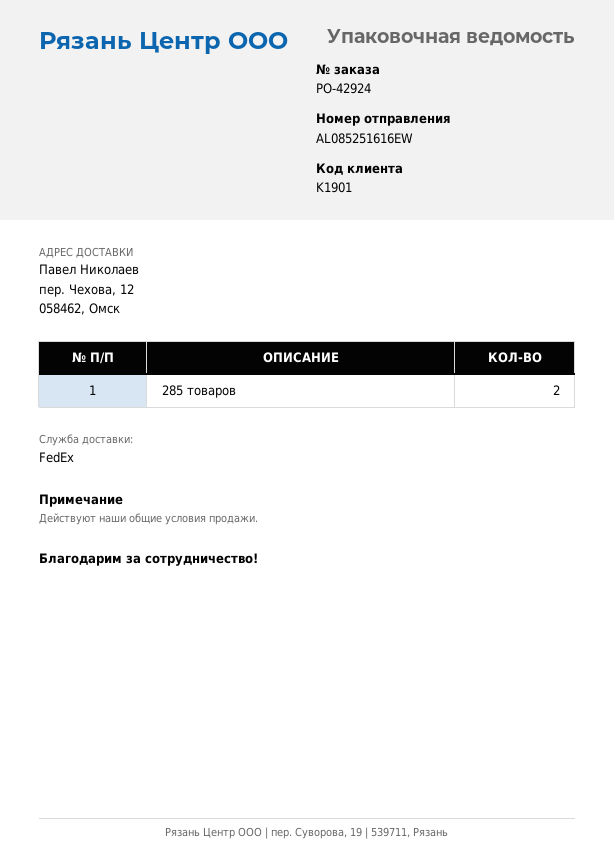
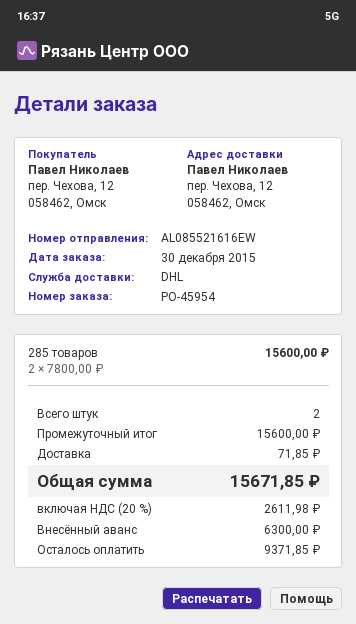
order number: PO-42924 -> PO-45954
shipping method: FedEx -> DHL
tracking number: AL085251616EW -> AL085521616EW

